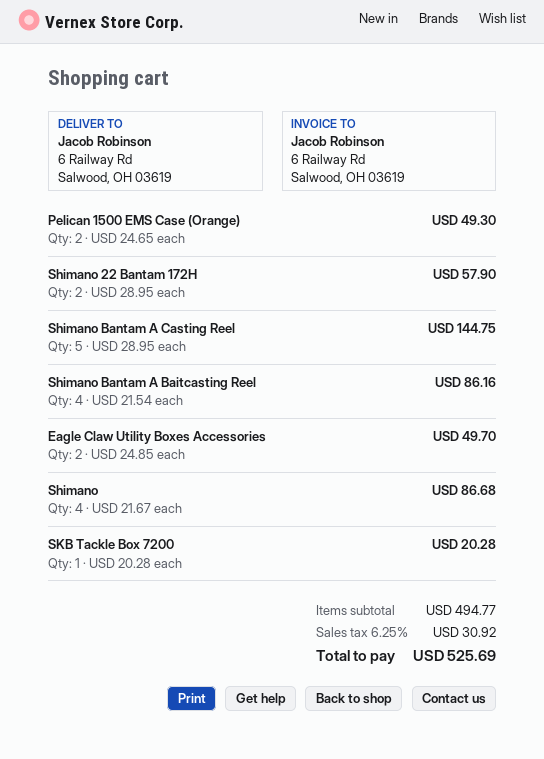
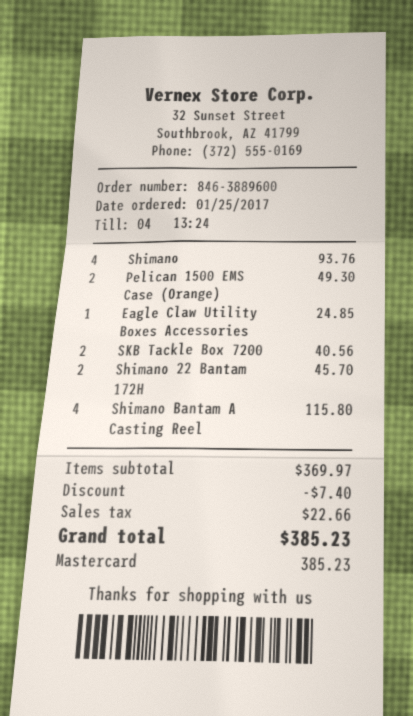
Shimano 22 Bantam 172H: 2 for 57.90 -> 2 for 45.70
Shimano Bantam A Casting Reel: 5 for 144.75 -> 4 for 115.80
Shimano Bantam A Baitcasting Reel: 4 for 86.16 -> none
Eagle Claw Utility Boxes Accessories: 2 for 49.70 -> 1 for 24.85
Shimano: 4 for 86.68 -> 4 for 93.76
SKB Tackle Box 7200: 1 for 20.28 -> 2 for 40.56
subtotal: 494.77 -> 369.97
discount: none -> 7.40
tax: 30.92 -> 22.66
total: 525.69 -> 385.23

